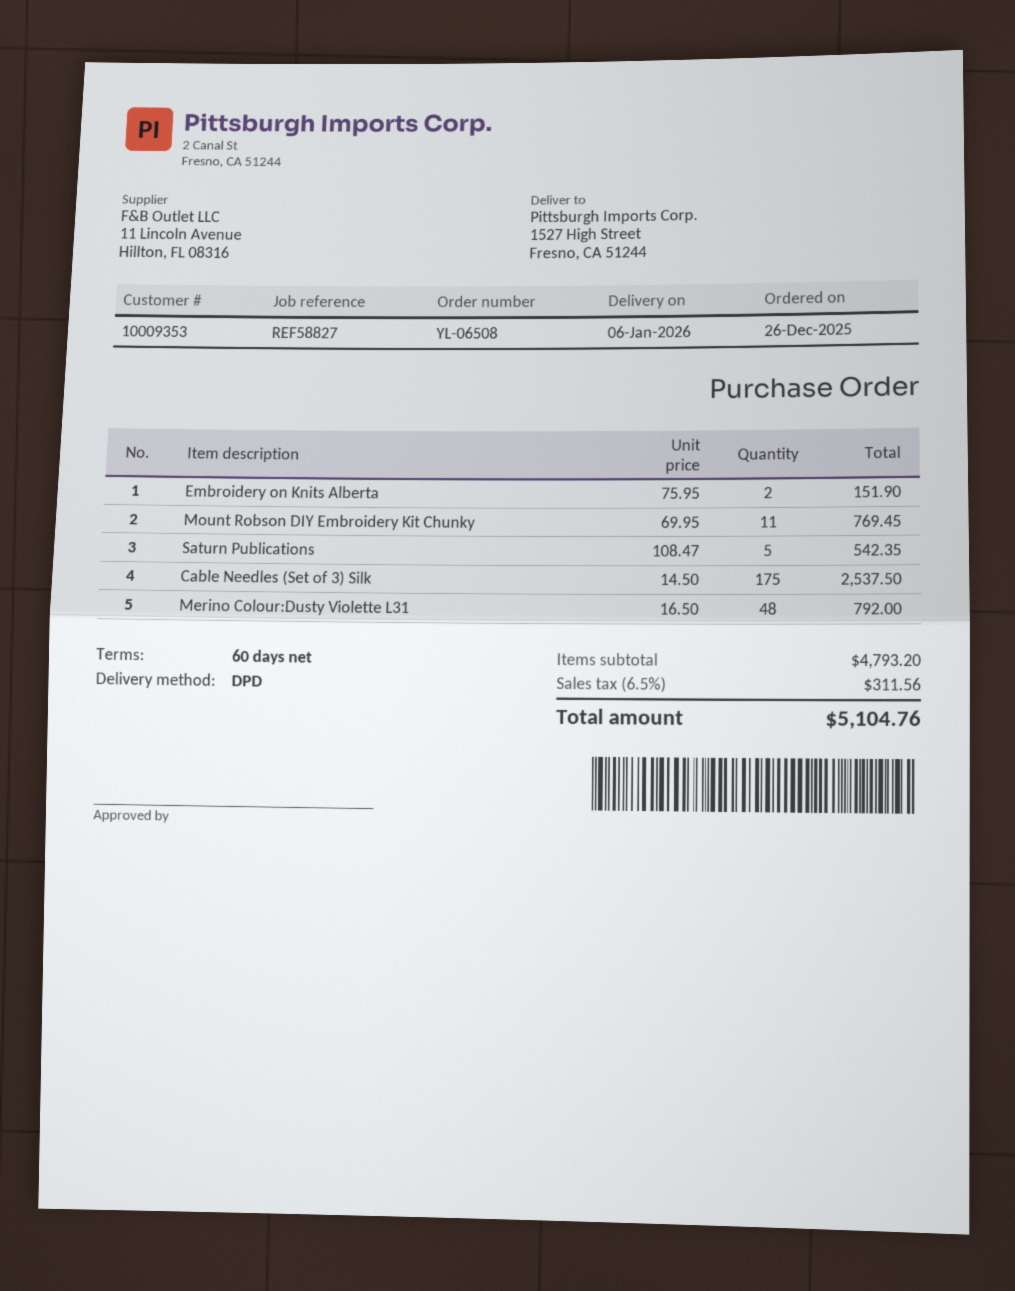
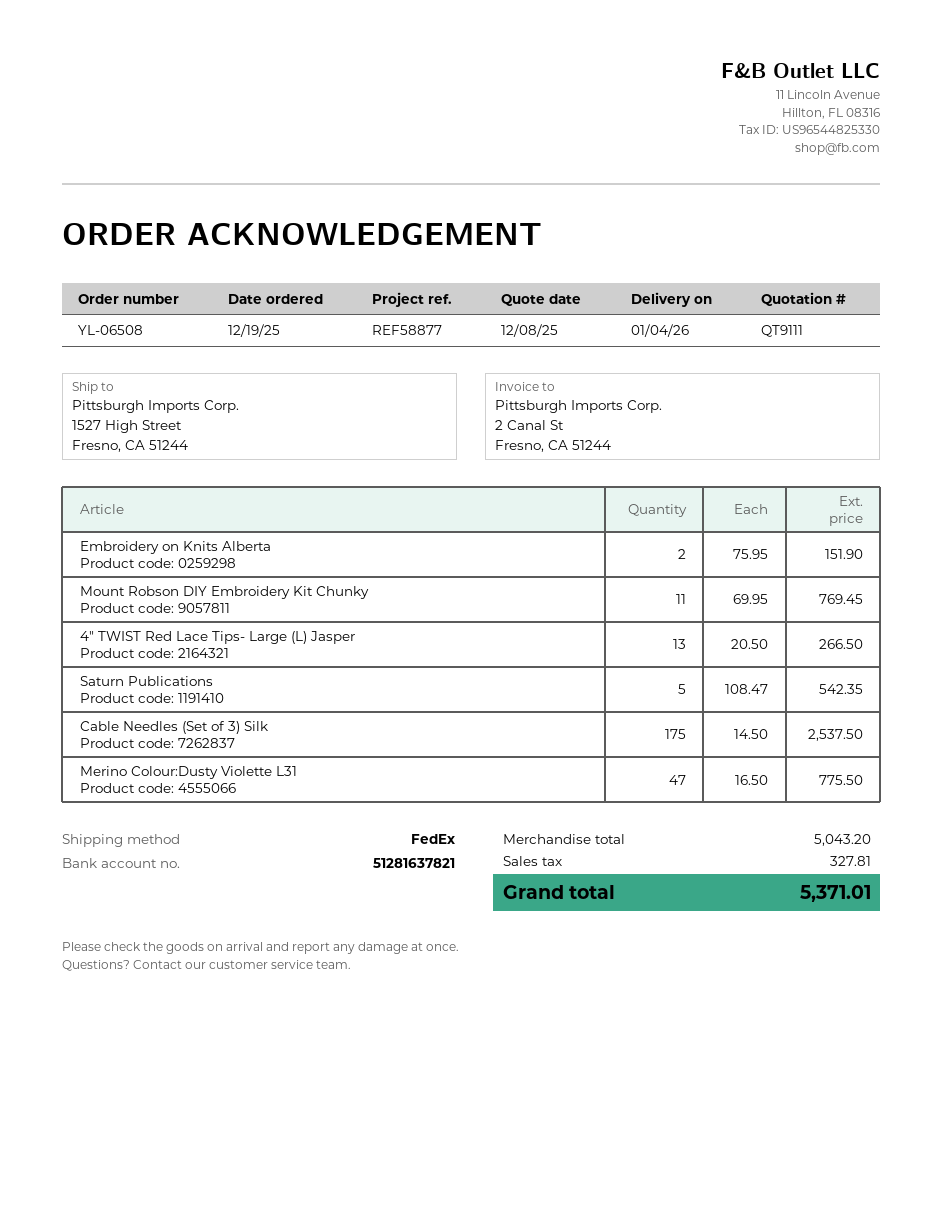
order date: 2025-12-26 -> 2025-12-19
delivery date: 2026-01-06 -> 2026-01-04
reference: REF58827 -> REF58877
shipping method: DPD -> FedEx
Merino Colour:Dusty Violette L31: 48 x 16.50 = 792.00 -> 47 x 16.50 = 775.50
4" TWIST Red Lace Tips- Large (L) Jasper: none -> 13 x 20.50 = 266.50
subtotal: 4793.20 -> 5043.20
tax: 311.56 -> 327.81
total: 5104.76 -> 5371.01

